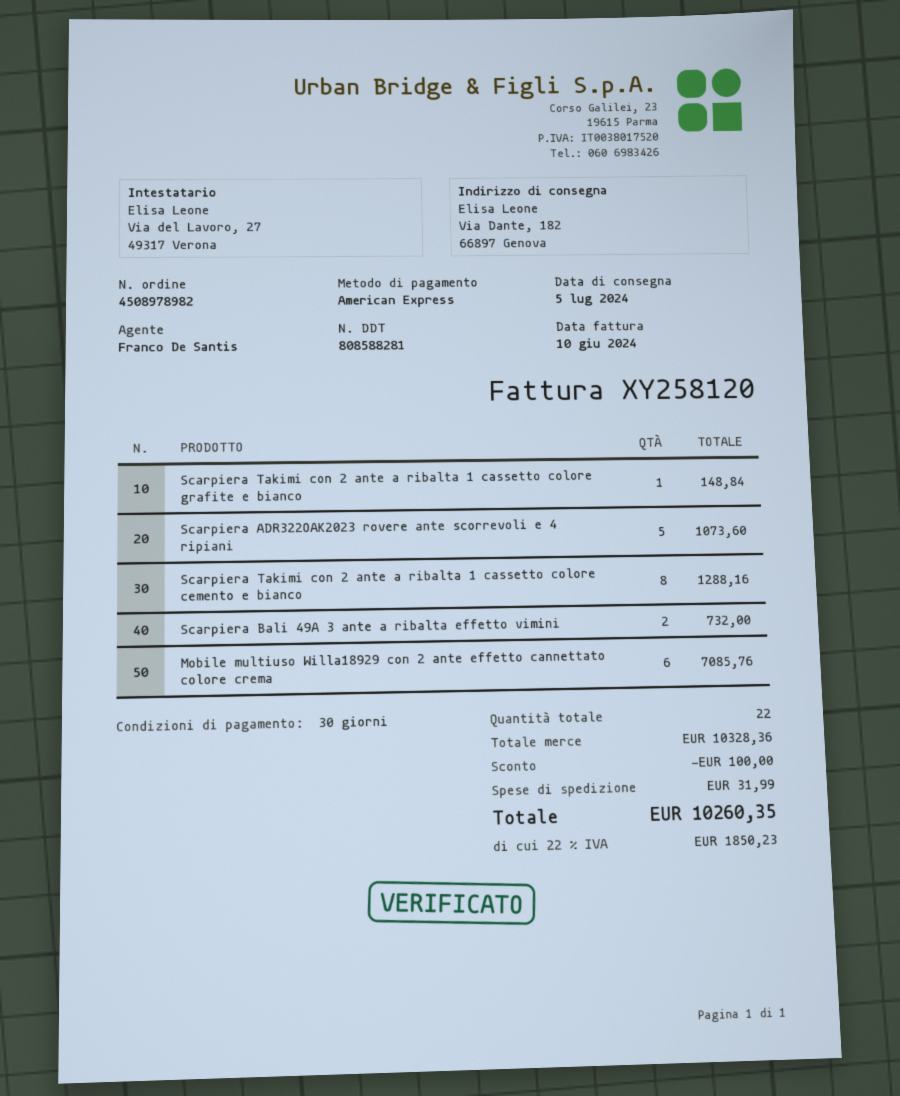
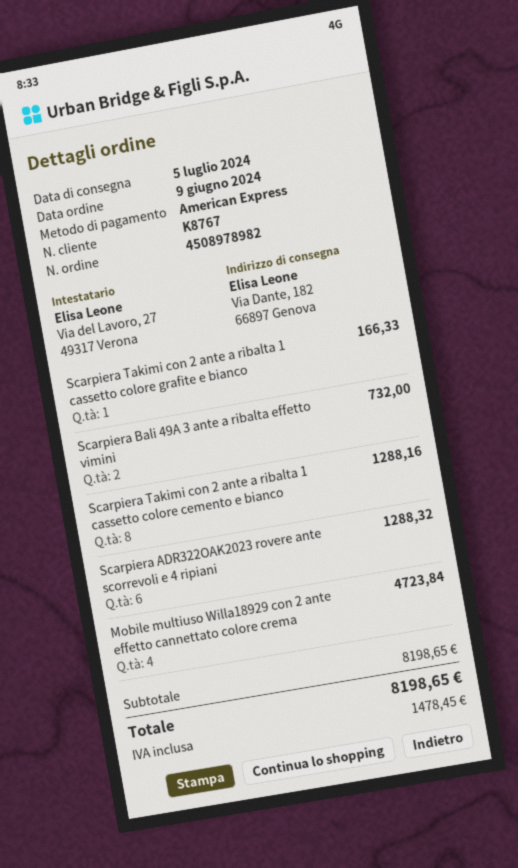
Scarpiera Takimi con 2 ante a ribalta 1 cassetto colore grafite e bianco: 1 for 148.84 -> 1 for 166.33
Scarpiera ADR322OAK2023 rovere ante scorrevoli e 4 ripiani: 5 for 1073.60 -> 6 for 1288.32
Mobile multiuso Willa18929 con 2 ante effetto cannettato colore crema: 6 for 7085.76 -> 4 for 4723.84
subtotal: 10328.36 -> 8198.65
discount: 100.00 -> none
shipping: 31.99 -> none
tax: 1850.23 -> 1478.45
total: 10260.35 -> 8198.65

